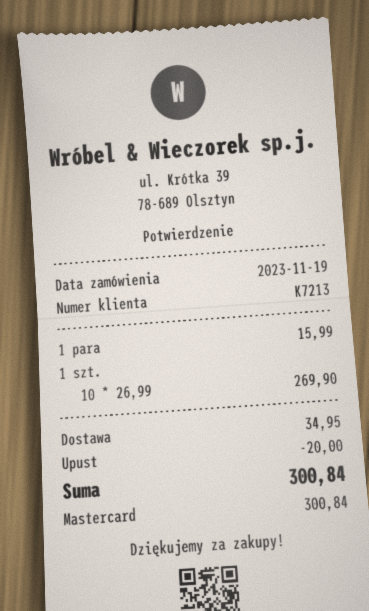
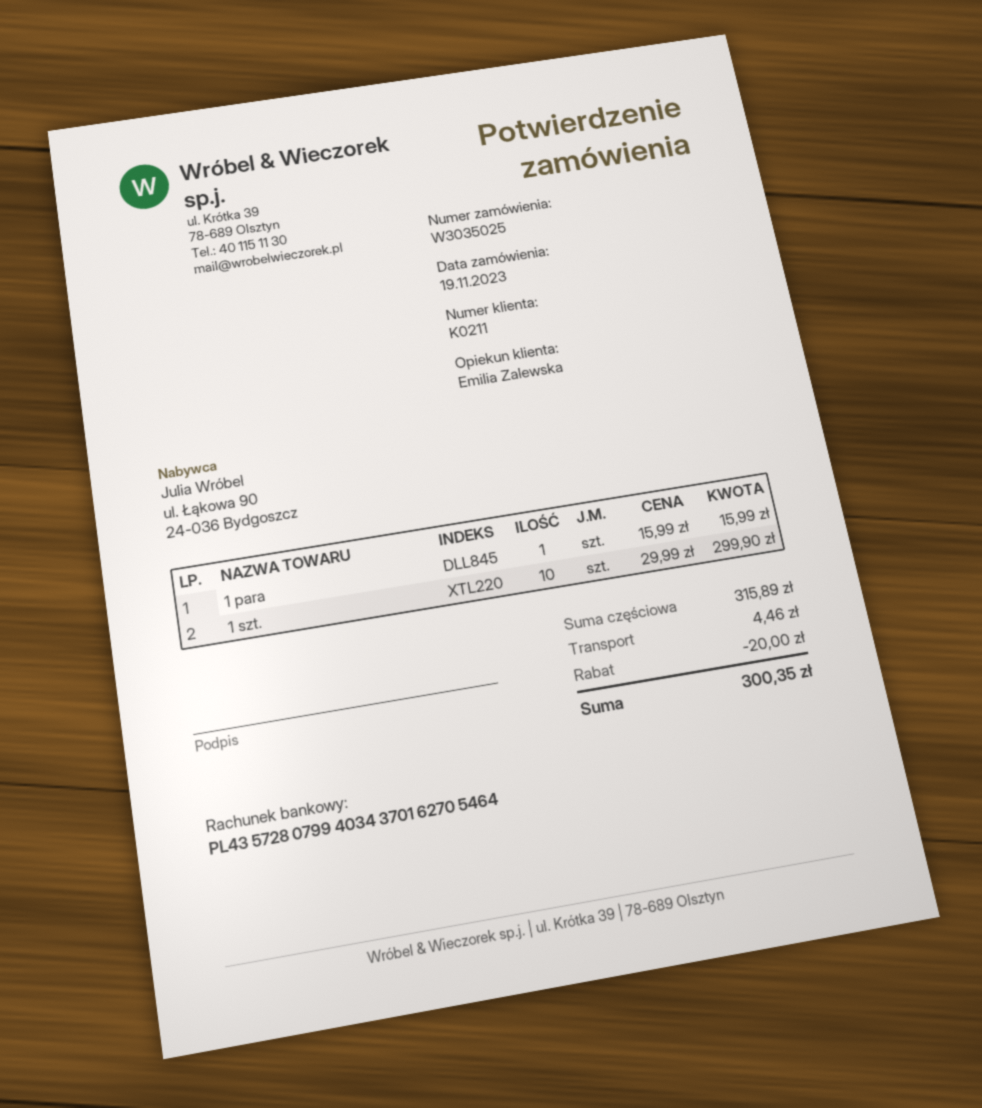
customer number: K7213 -> K0211
1 szt.: 10 x 26.99 = 269.90 -> 10 x 29.99 = 299.90
shipping: 34.95 -> 4.46
total: 300.84 -> 300.35

